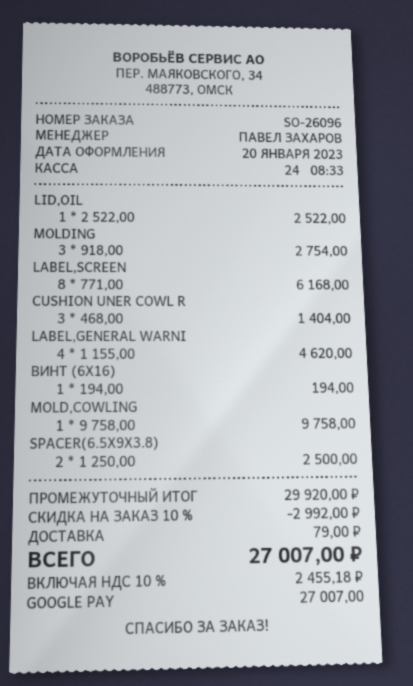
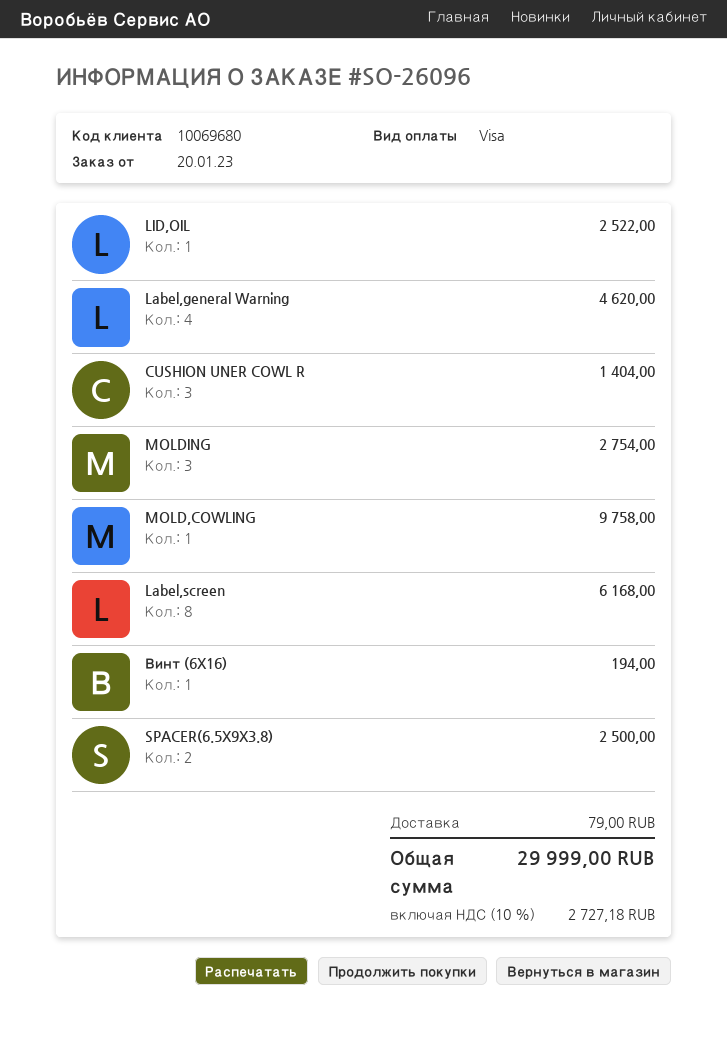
payment method: Google Pay -> Visa
discount: 10% = 2992.00 -> none
tax: 10% = 2455.18 -> 10% = 2727.18
total: 27007.00 -> 29999.00

